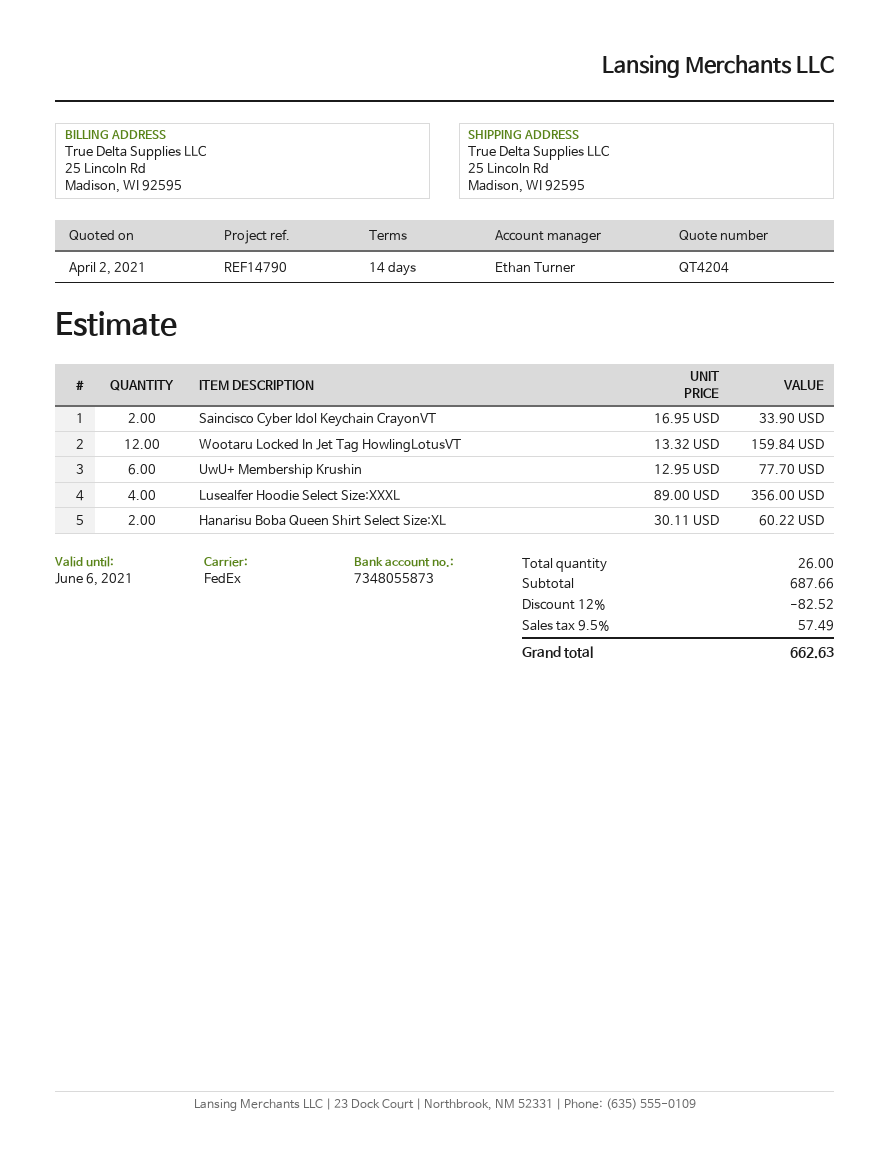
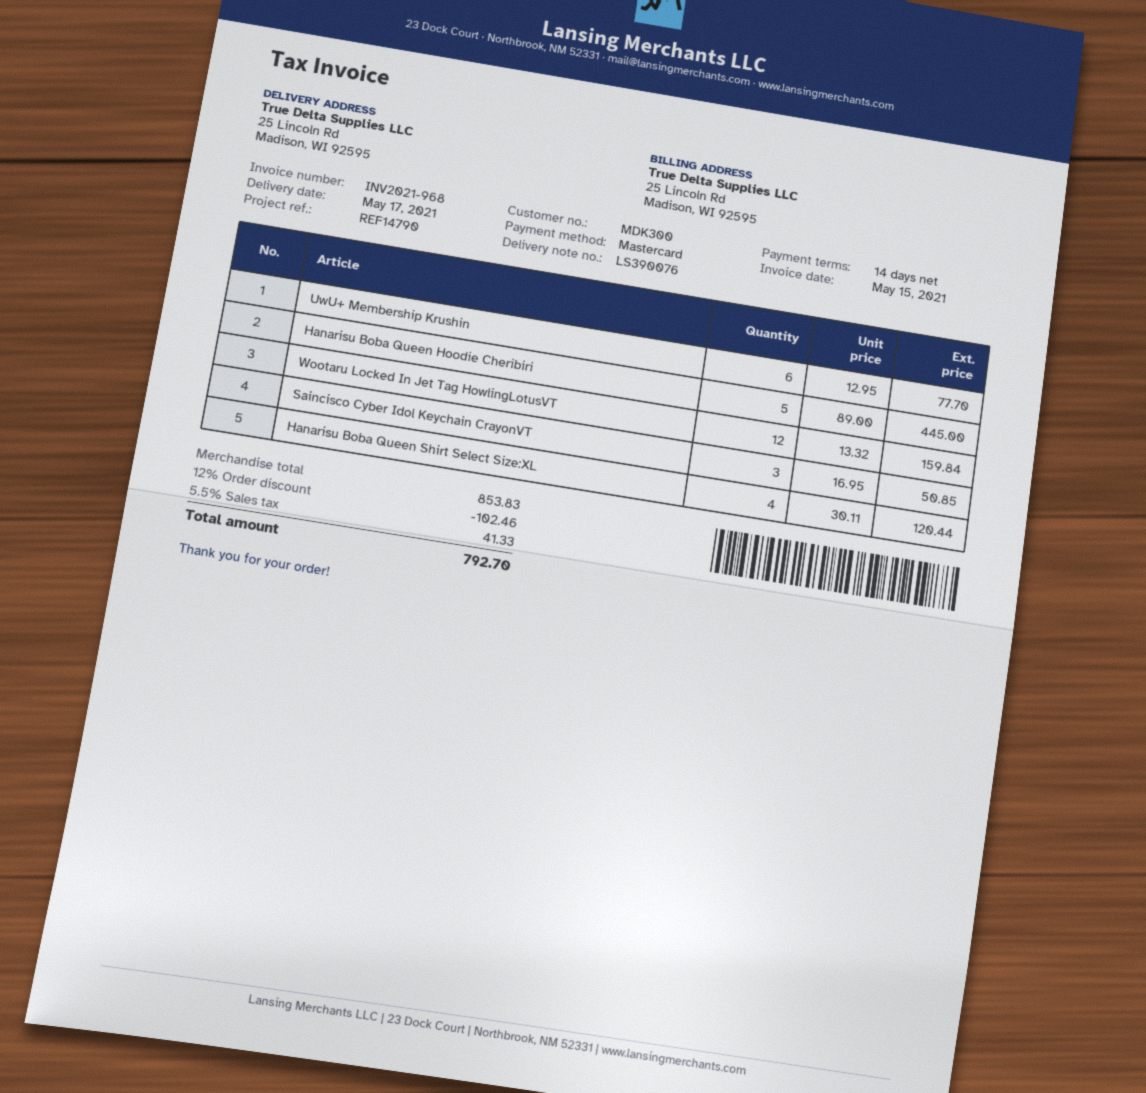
Saincisco Cyber Idol Keychain CrayonVT: 2 x 16.95 = 33.90 -> 3 x 16.95 = 50.85
Lusealfer Hoodie Select Size:XXXL: 4 x 89.00 = 356.00 -> none
Hanarisu Boba Queen Shirt Select Size:XL: 2 x 30.11 = 60.22 -> 4 x 30.11 = 120.44
Hanarisu Boba Queen Hoodie Cheribiri: none -> 5 x 89.00 = 445.00
subtotal: 687.66 -> 853.83
discount: 12% = 82.52 -> 12% = 102.46
tax: 9.5% = 57.49 -> 5.5% = 41.33
total: 662.63 -> 792.70

